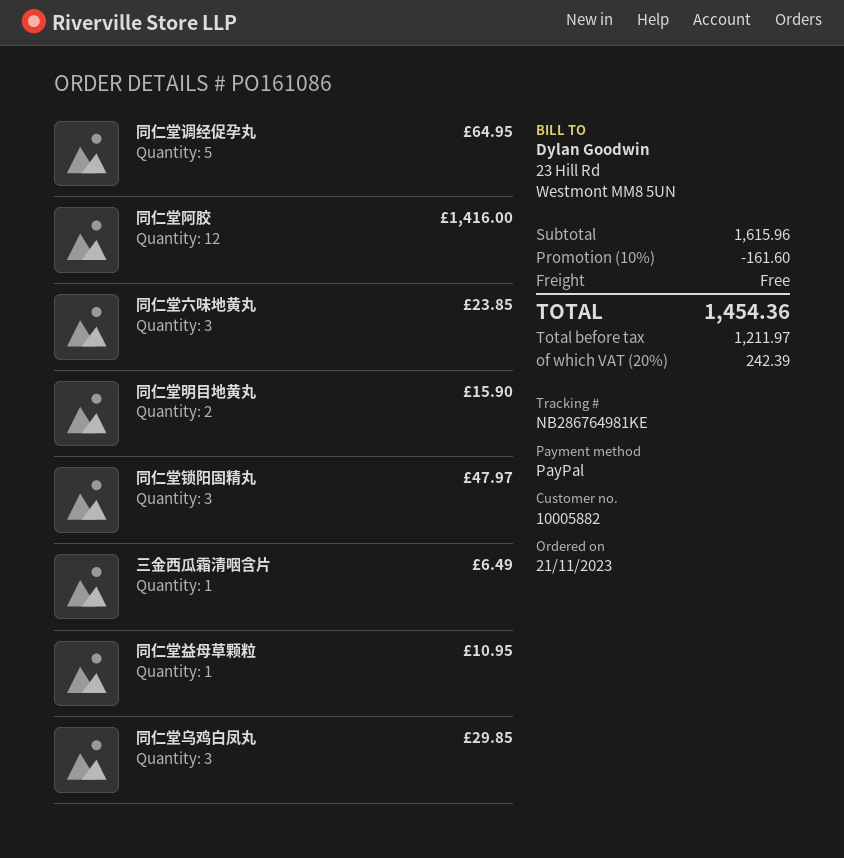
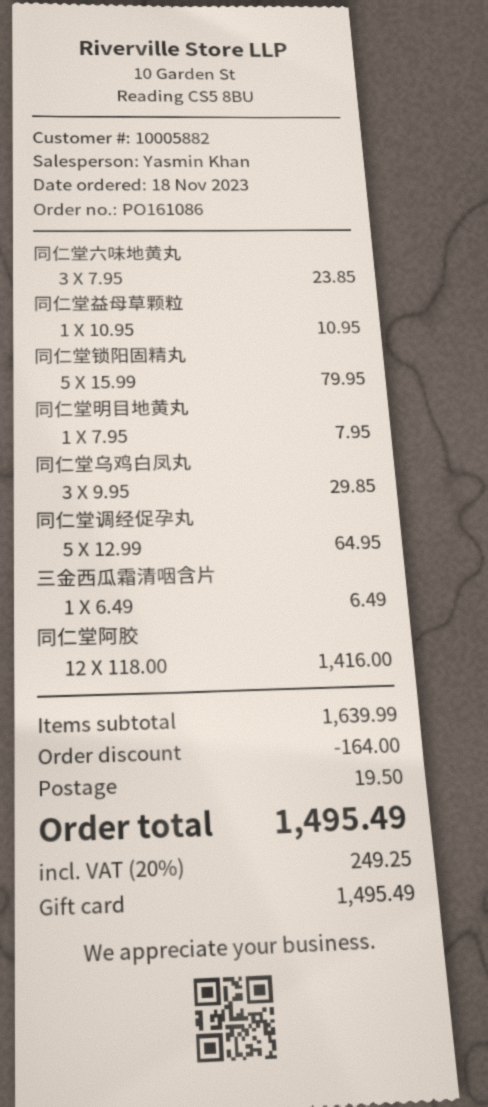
order date: 2023-11-21 -> 2023-11-18
payment method: PayPal -> gift card
同仁堂明目地黄丸: 2 for 15.90 -> 1 for 7.95
同仁堂锁阳固精丸: 3 for 47.97 -> 5 for 79.95
subtotal: 1615.96 -> 1639.99
discount: 161.60 -> 164.00
shipping: 0.00 -> 19.50
tax: 20% = 242.39 -> 20% = 249.25
total: 1454.36 -> 1495.49

